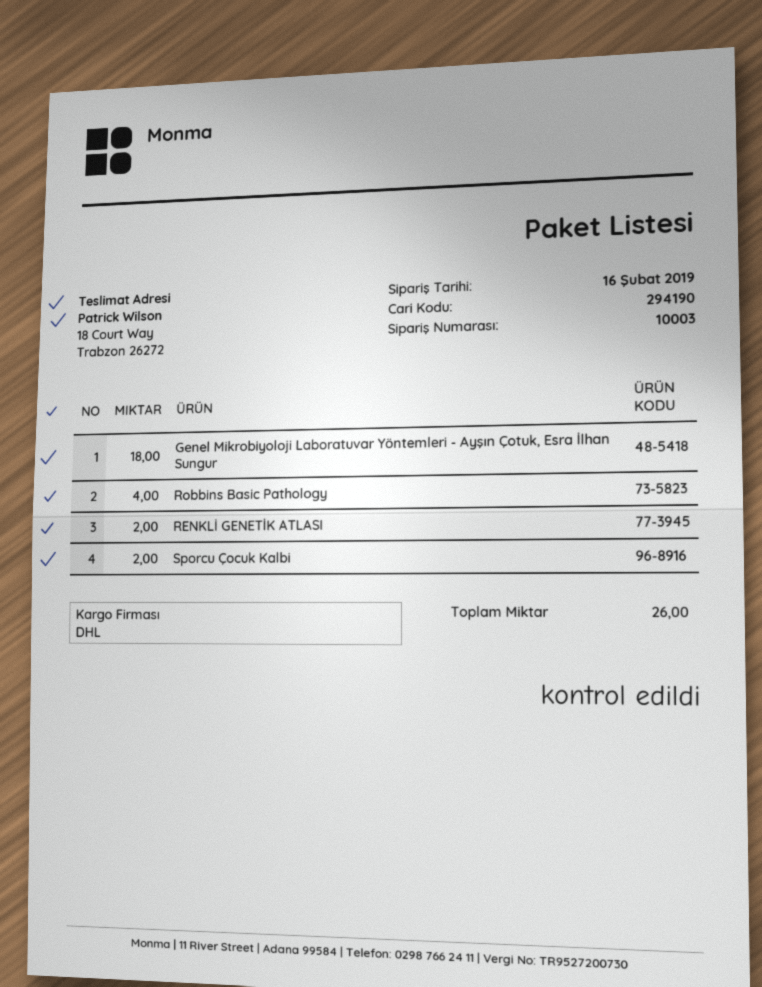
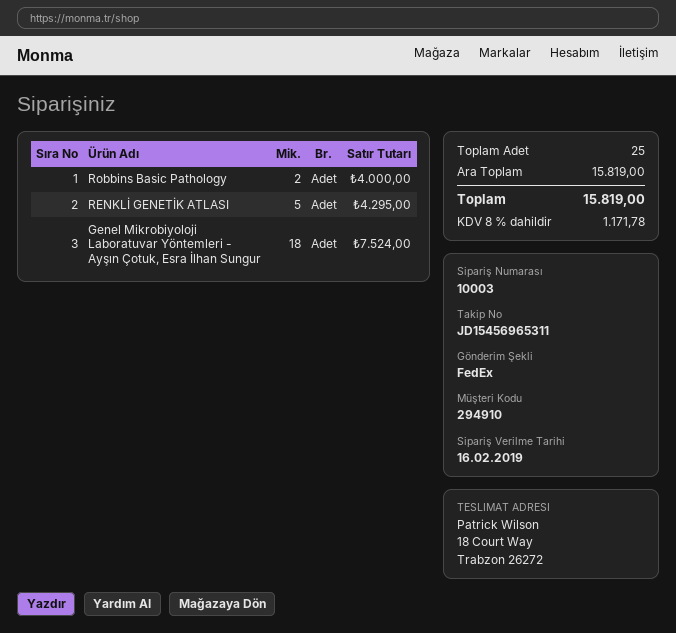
customer number: 294190 -> 294910
shipping method: DHL -> FedEx
Robbins Basic Pathology: 4 -> 2
RENKLİ GENETİK ATLASI: 2 -> 5
Sporcu Çocuk Kalbi: 2 -> none
total quantity: 26 -> 25

